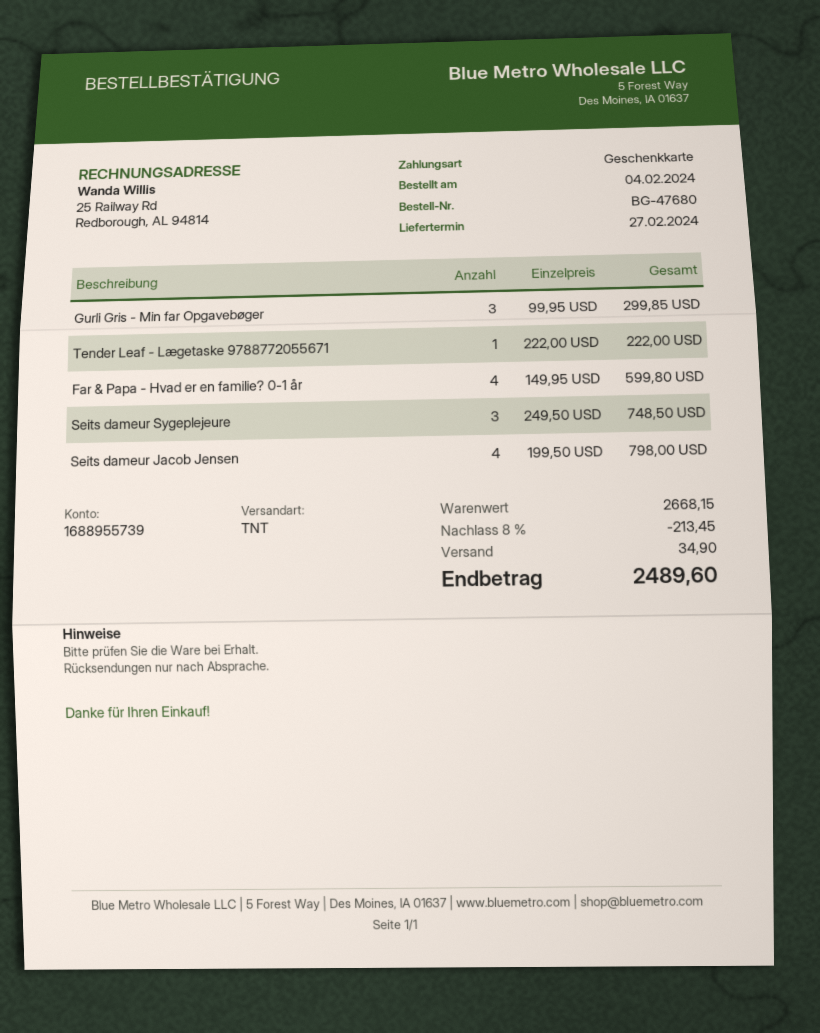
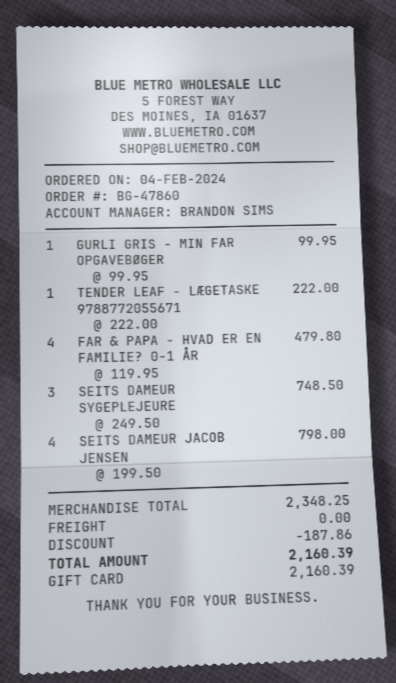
order number: BG-47680 -> BG-47860
Gurli Gris - Min far Opgavebøger: 3 x 99.95 = 299.85 -> 1 x 99.95 = 99.95
Far & Papa - Hvad er en familie? 0-1 år: 4 x 149.95 = 599.80 -> 4 x 119.95 = 479.80
subtotal: 2668.15 -> 2348.25
discount: 213.45 -> 187.86
shipping: 34.90 -> 0.00
total: 2489.60 -> 2160.39

